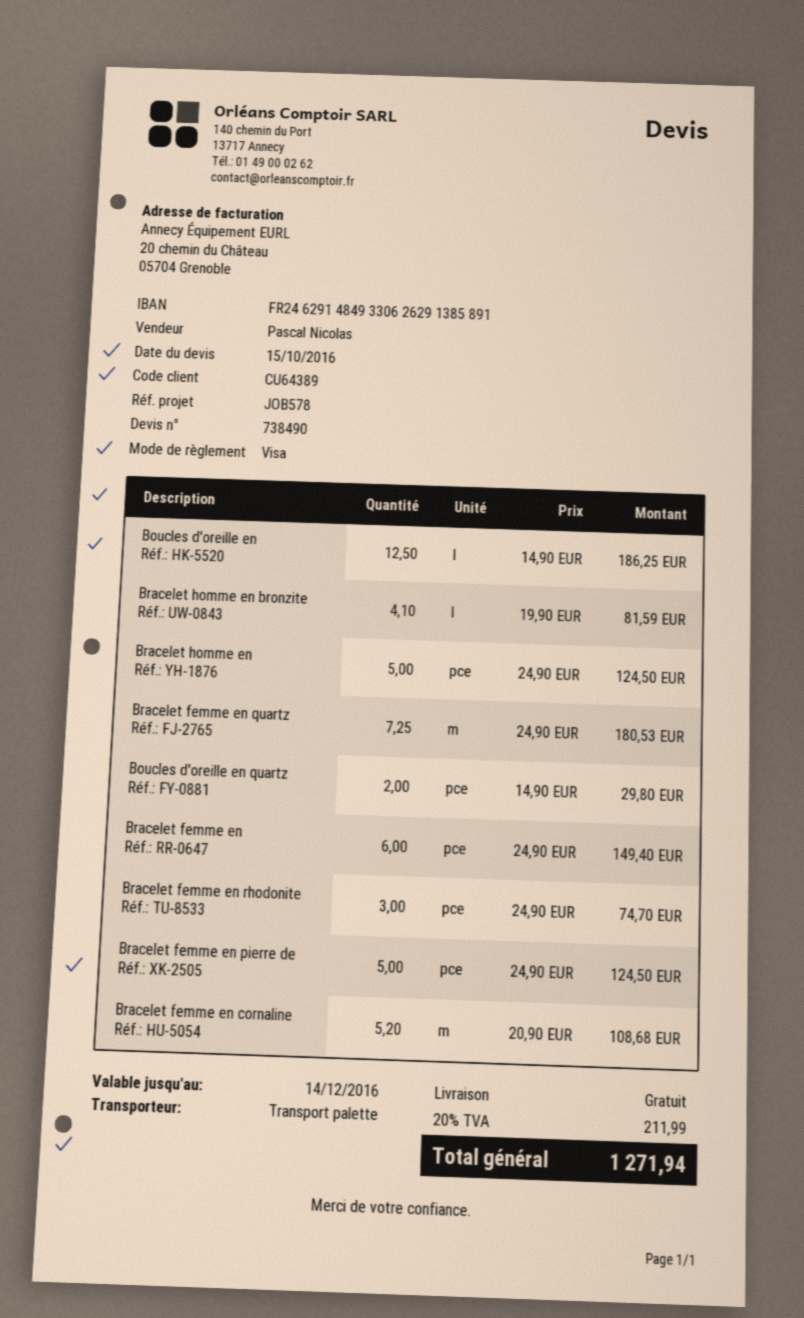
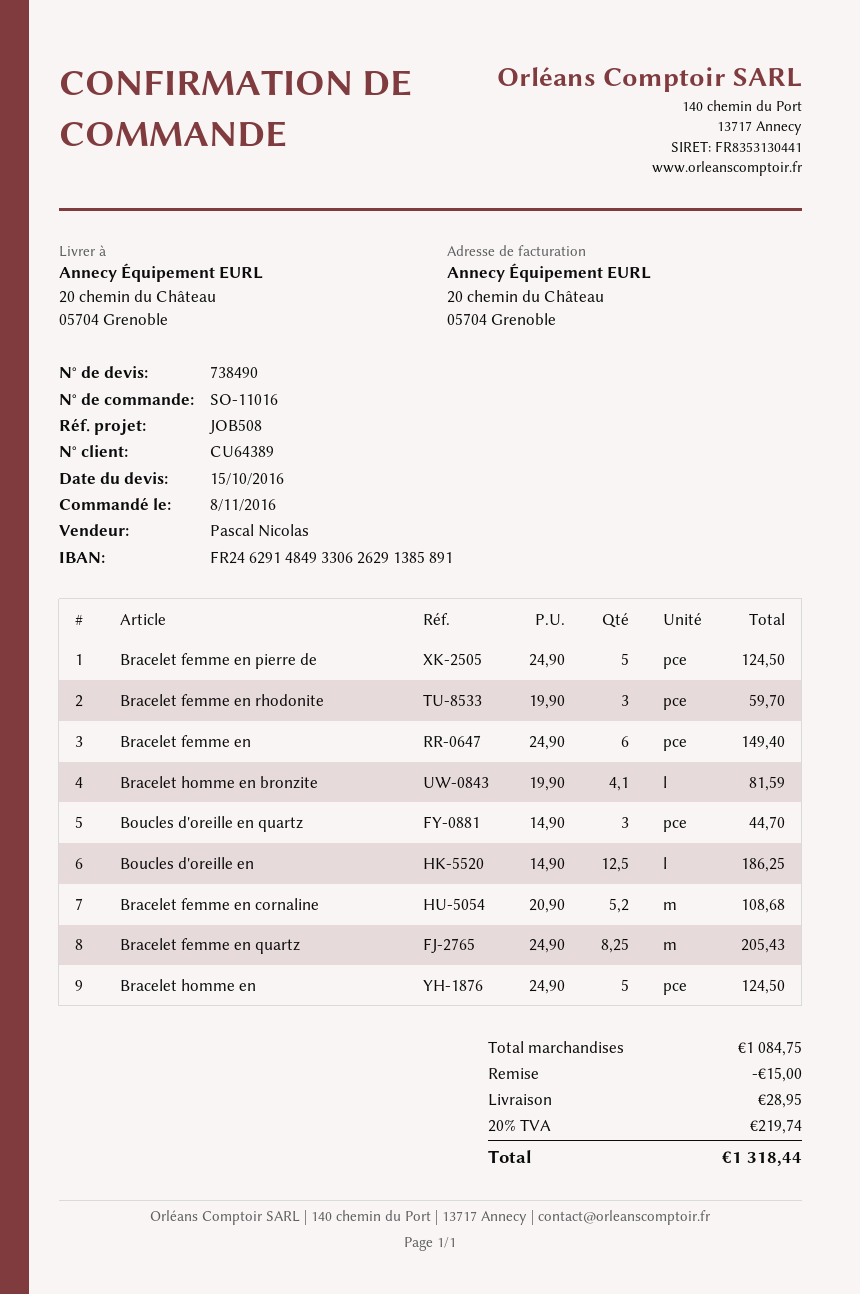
reference: JOB578 -> JOB508
Bracelet femme en quartz: 7.25 x 24.90 = 180.53 -> 8.25 x 24.90 = 205.43
Boucles d'oreille en quartz: 2 x 14.90 = 29.80 -> 3 x 14.90 = 44.70
Bracelet femme en rhodonite: 3 x 24.90 = 74.70 -> 3 x 19.90 = 59.70
discount: none -> 15.00
shipping: 0.00 -> 28.95
tax: 20% = 211.99 -> 20% = 219.74
total: 1271.94 -> 1318.44

